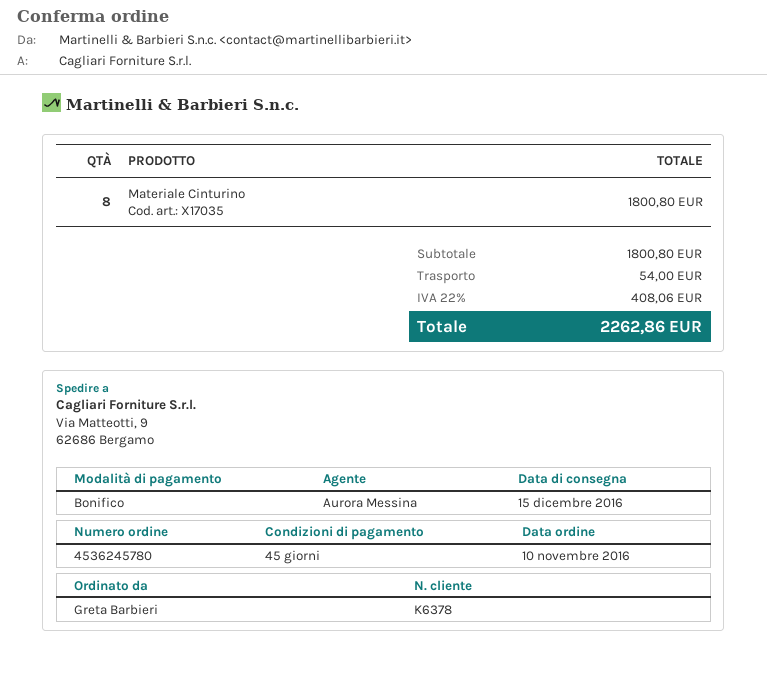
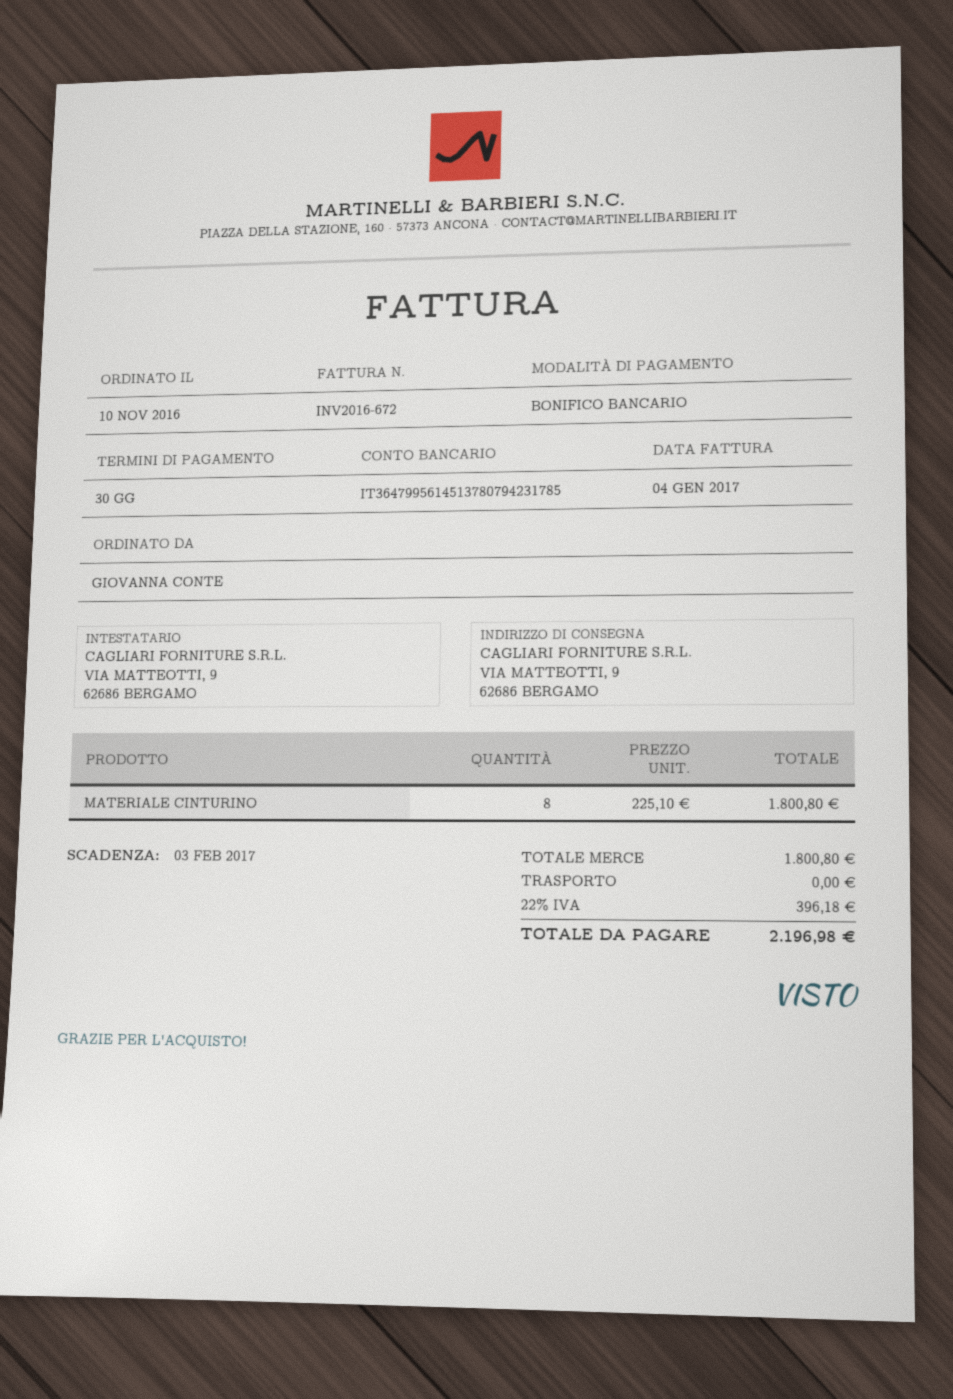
payment terms: 45 days -> 30 days
ordered by: Greta Barbieri -> GIOVANNA CONTE
shipping: 54.00 -> 0.00
tax: 22% = 408.06 -> 22% = 396.18
total: 2262.86 -> 2196.98

